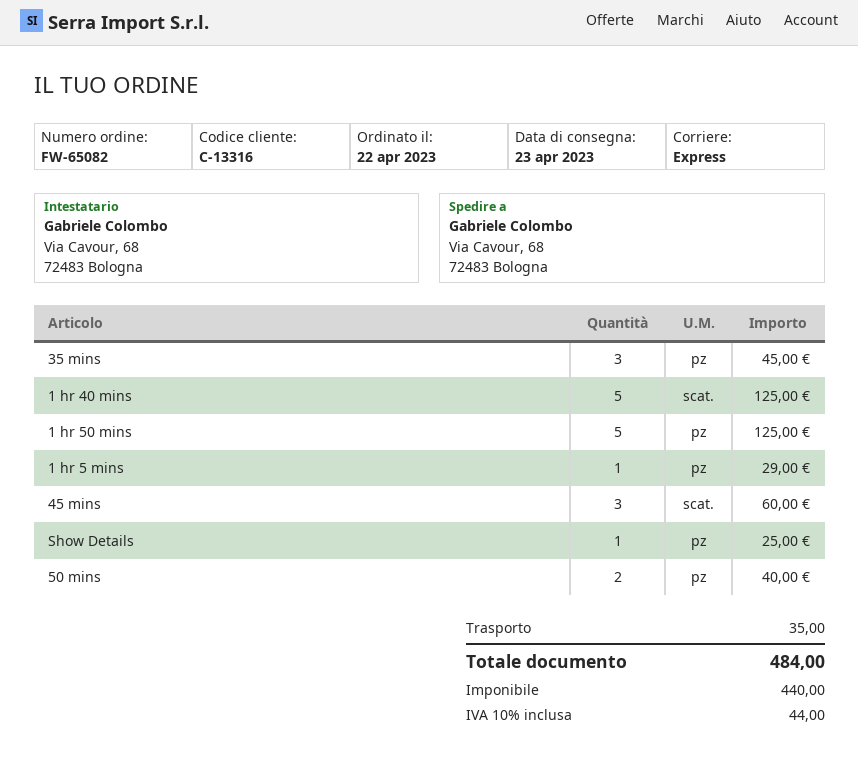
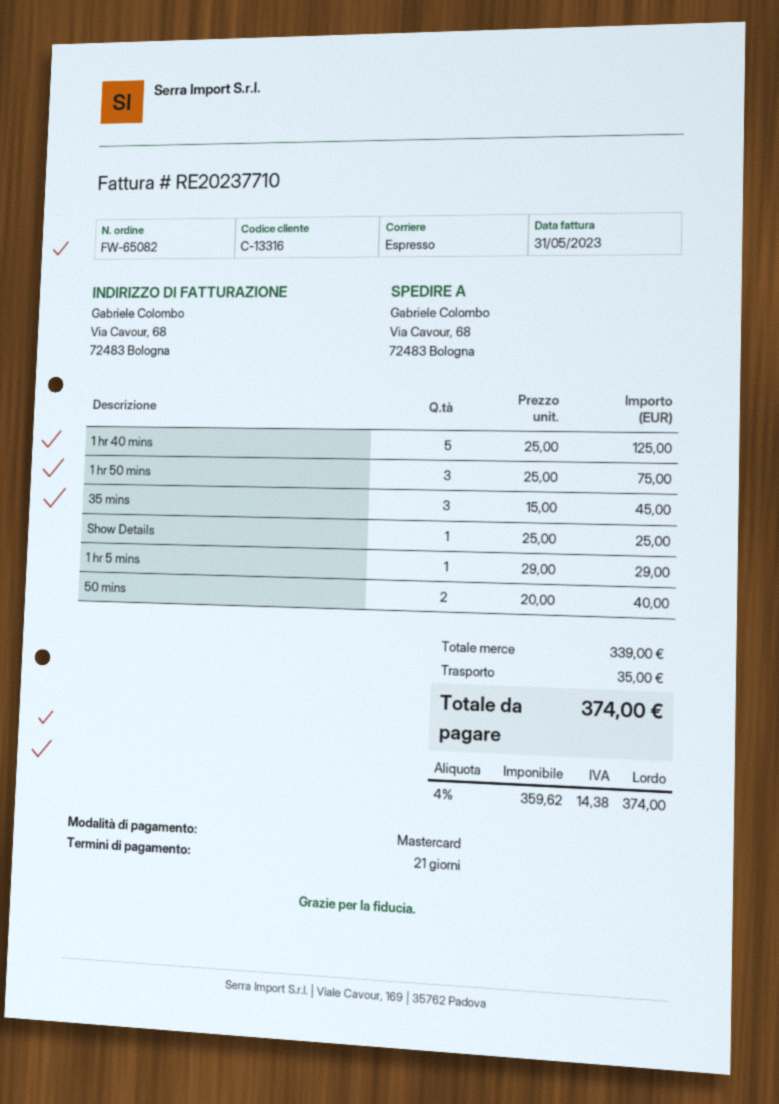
1 hr 50 mins: 5 for 125.00 -> 3 for 75.00
45 mins: 3 for 60.00 -> none
net: 440.00 -> 359.62
tax: 10% = 44.00 -> 4% = 14.38
total: 484.00 -> 374.00

